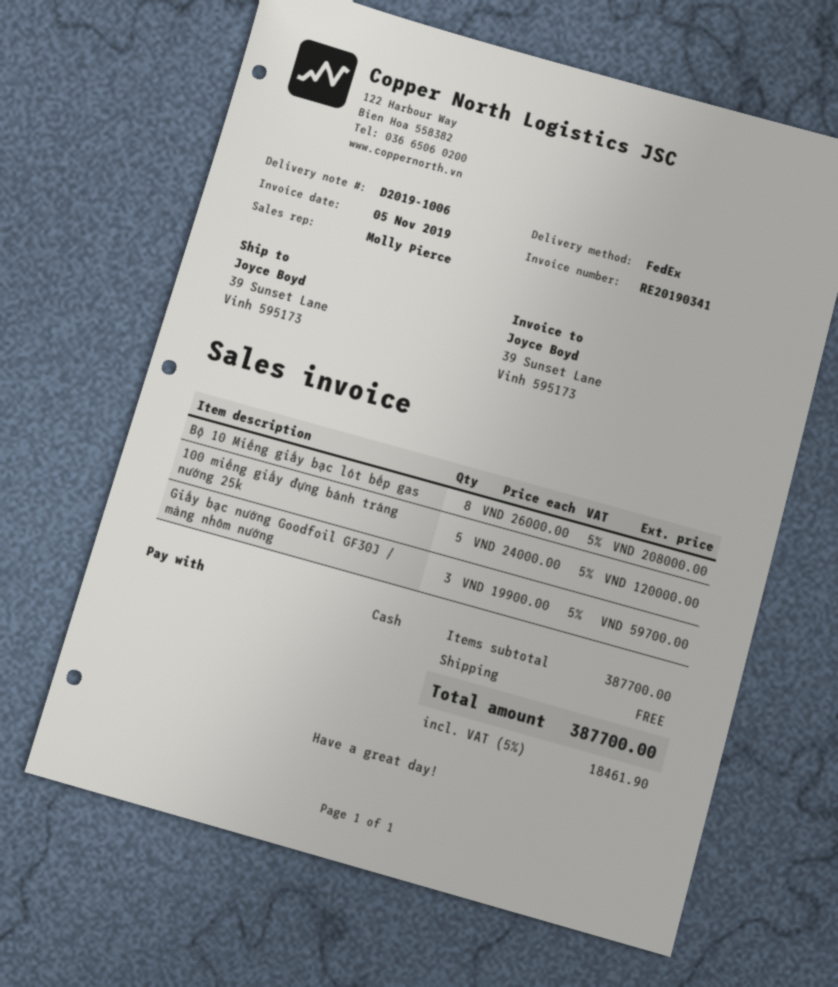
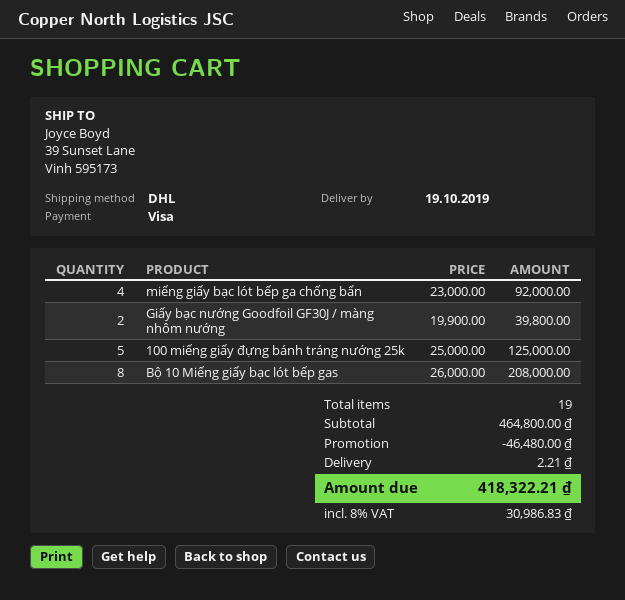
payment method: cash -> Visa
shipping method: FedEx -> DHL
100 miếng giấy đựng bánh tráng nướng 25k: 5 x 24000.00 = 120000.00 -> 5 x 25000.00 = 125000.00
Giấy bạc nướng Goodfoil GF30J / màng nhôm nướng: 3 x 19900.00 = 59700.00 -> 2 x 19900.00 = 39800.00
miếng giấy bạc lót bếp ga chống bẩn: none -> 4 x 23000.00 = 92000.00
subtotal: 387700.00 -> 464800.00
discount: none -> 46480.00
shipping: 0.00 -> 2.21
tax: 5% = 18461.90 -> 8% = 30986.83
total: 387700.00 -> 418322.21

